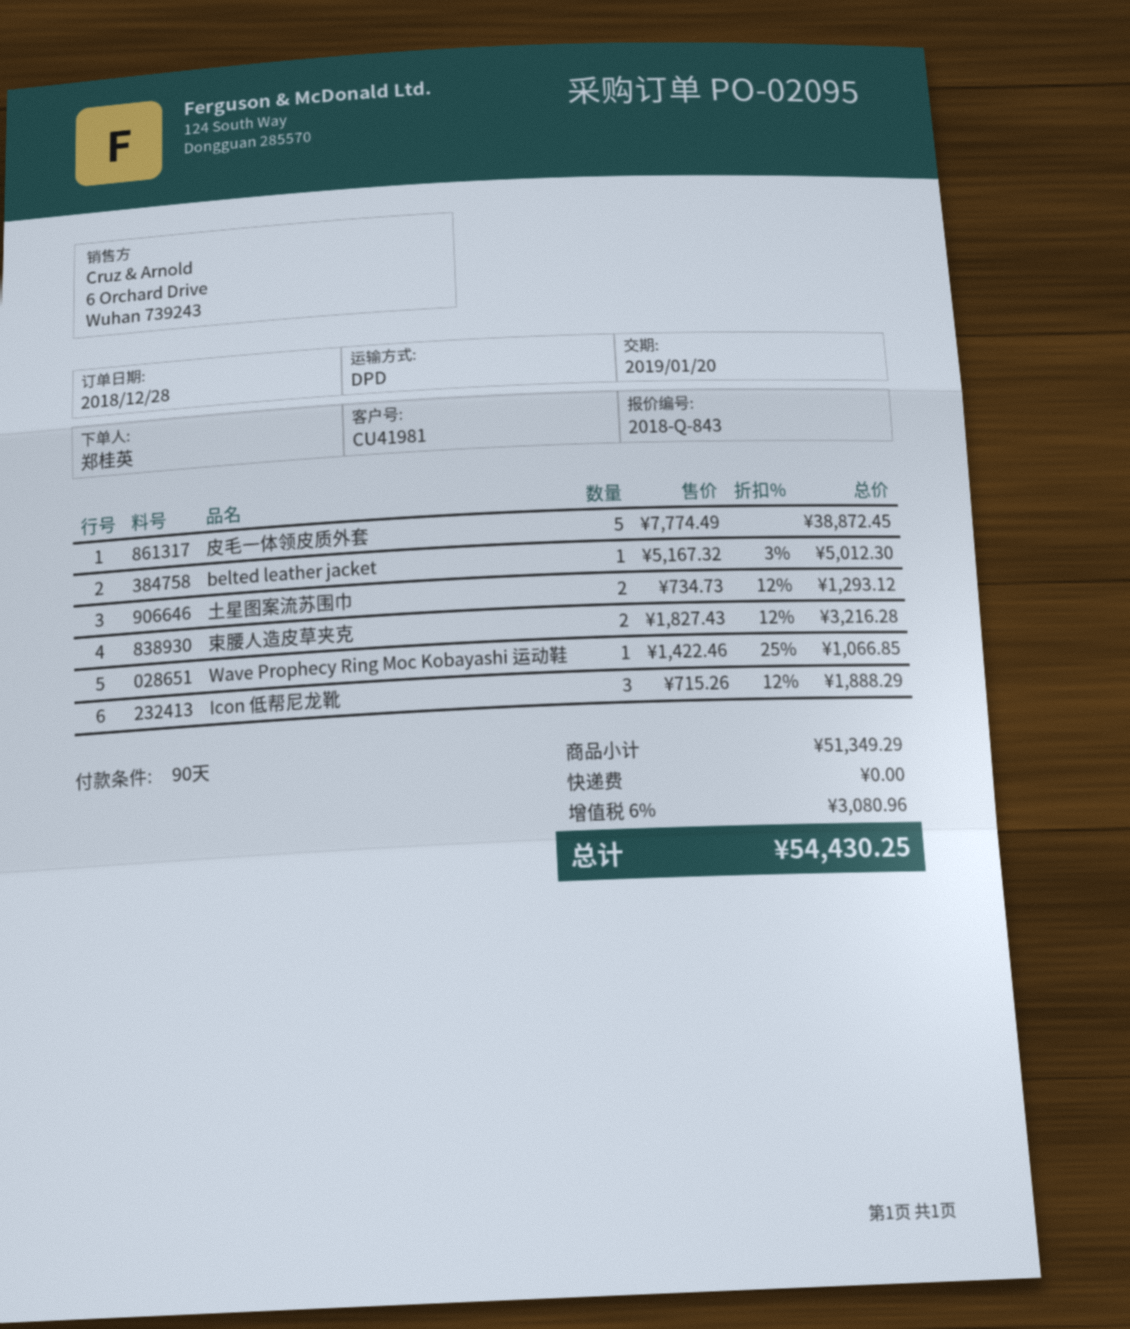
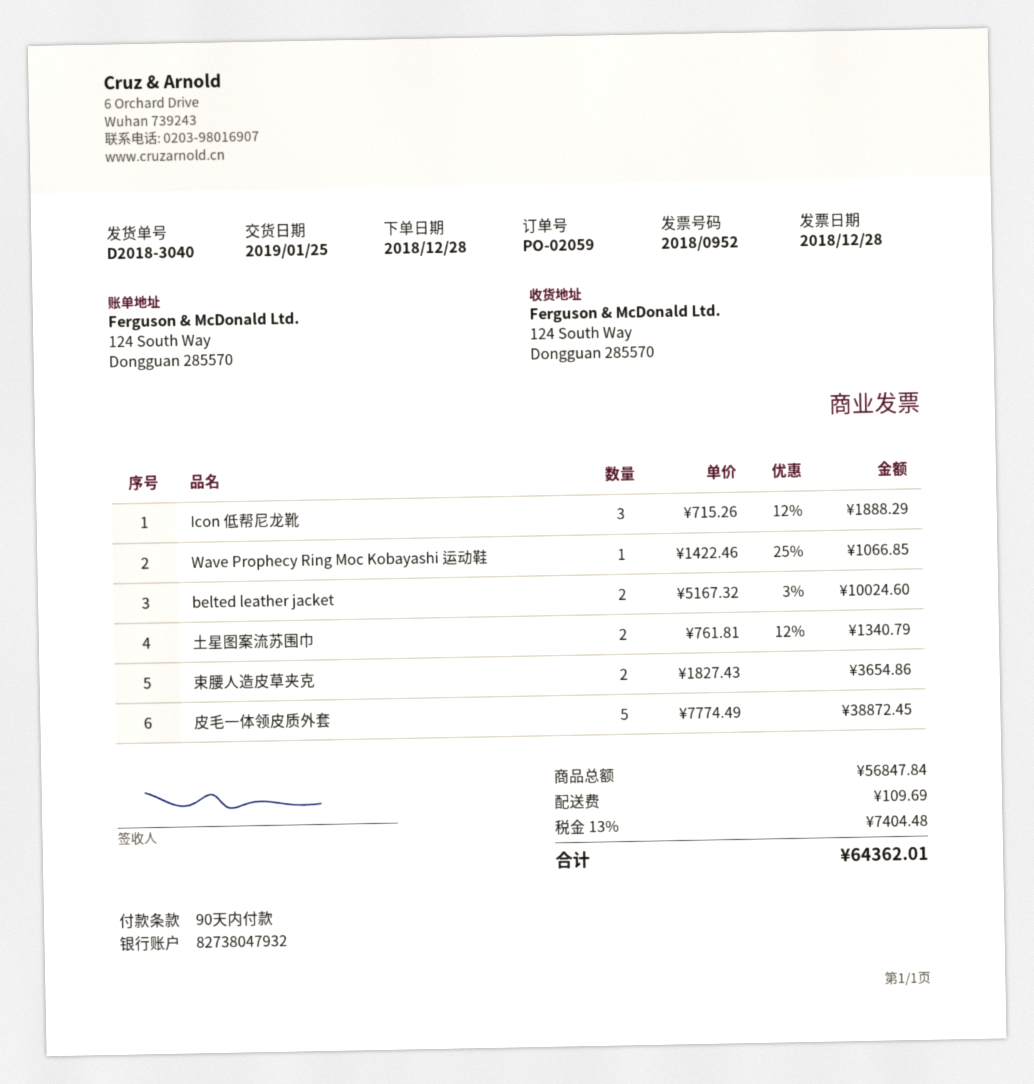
order number: PO-02095 -> PO-02059
delivery date: 2019-01-20 -> 2019-01-25
belted leather jacket: 1 x 5167.32 - 3% = 5012.30 -> 2 x 5167.32 - 3% = 10024.60
土星图案流苏围巾: 2 x 734.73 - 12% = 1293.12 -> 2 x 761.81 - 12% = 1340.79
束腰人造皮草夹克: 2 x 1827.43 - 12% = 3216.28 -> 2 x 1827.43 = 3654.86
subtotal: 51349.29 -> 56847.84
shipping: 0.00 -> 109.69
tax: 6% = 3080.96 -> 13% = 7404.48
total: 54430.25 -> 64362.01

